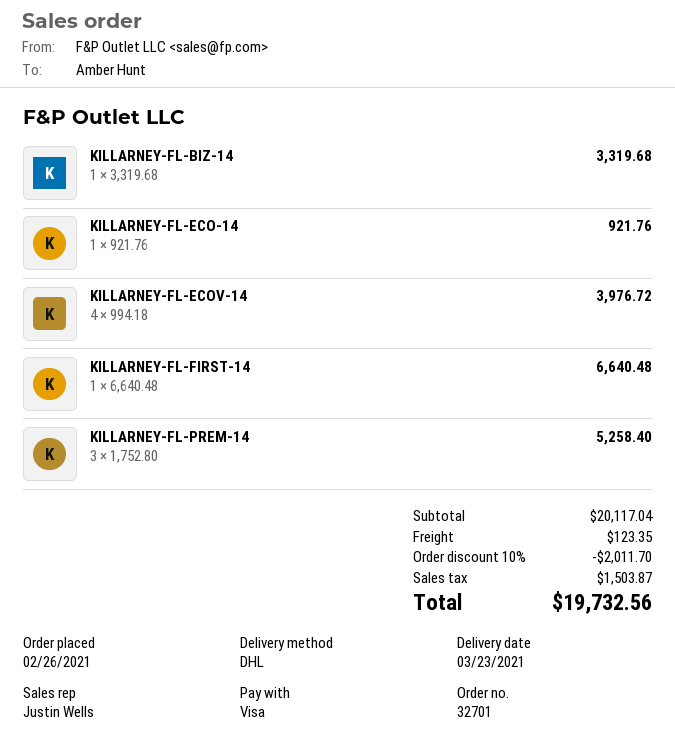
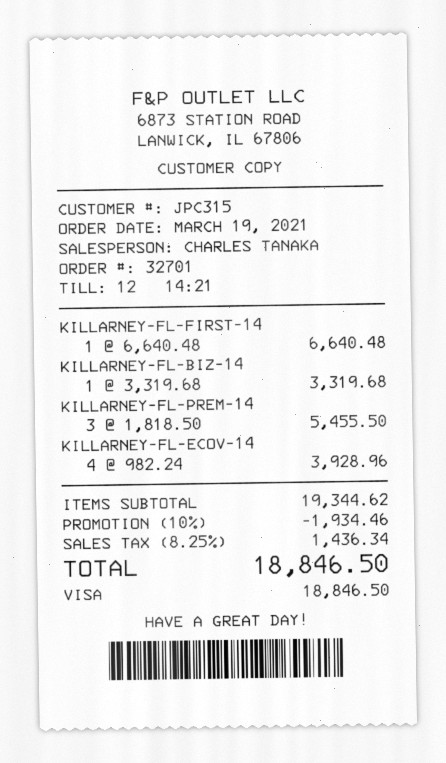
order date: 2021-02-26 -> 2021-03-19
sales rep: Justin Wells -> CHARLES TANAKA
KILLARNEY-FL-ECO-14: 1 x 921.76 = 921.76 -> none
KILLARNEY-FL-ECOV-14: 4 x 994.18 = 3976.72 -> 4 x 982.24 = 3928.96
KILLARNEY-FL-PREM-14: 3 x 1752.80 = 5258.40 -> 3 x 1818.50 = 5455.50
subtotal: 20117.04 -> 19344.62
discount: 10% = 2011.70 -> 10% = 1934.46
shipping: 123.35 -> none
tax: 1503.87 -> 1436.34
total: 19732.56 -> 18846.50

